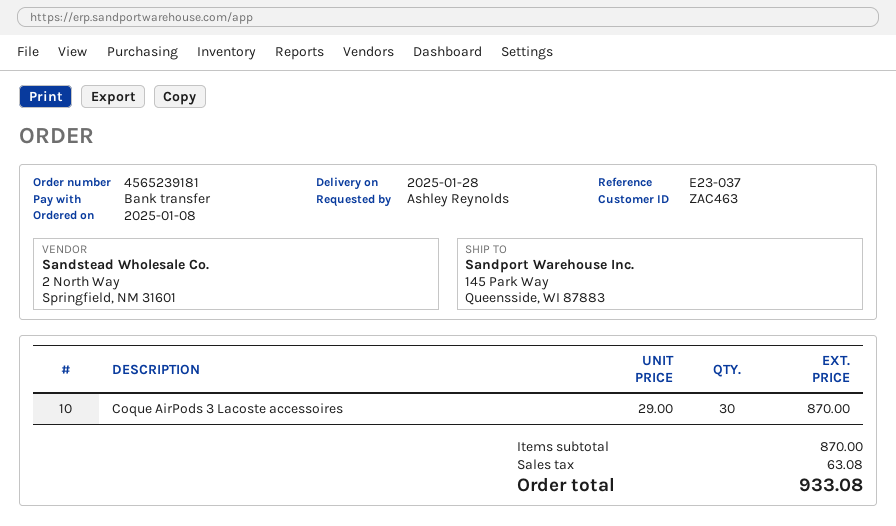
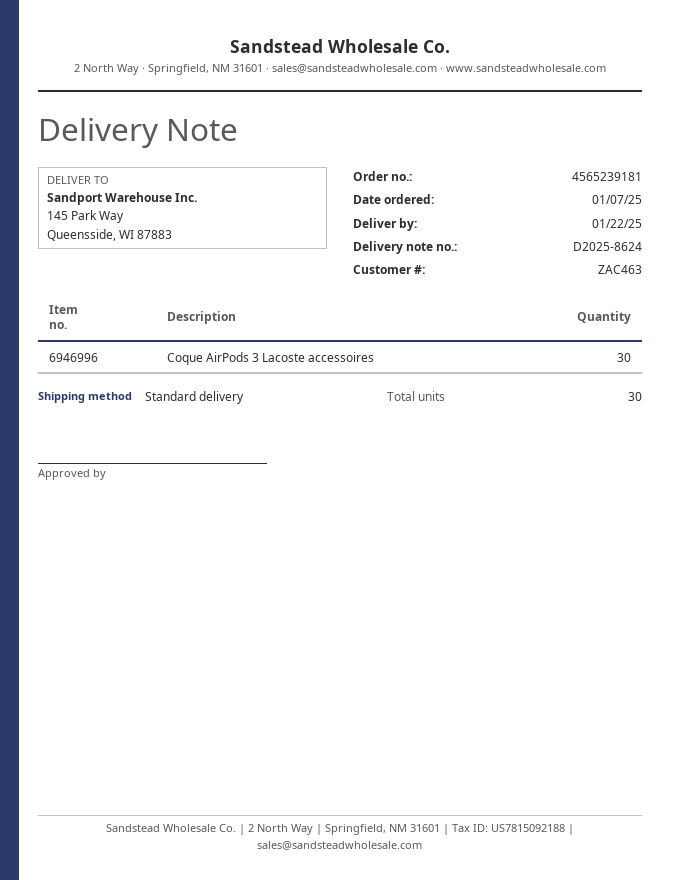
order date: 2025-01-08 -> 2025-01-07
delivery date: 2025-01-28 -> 2025-01-22

